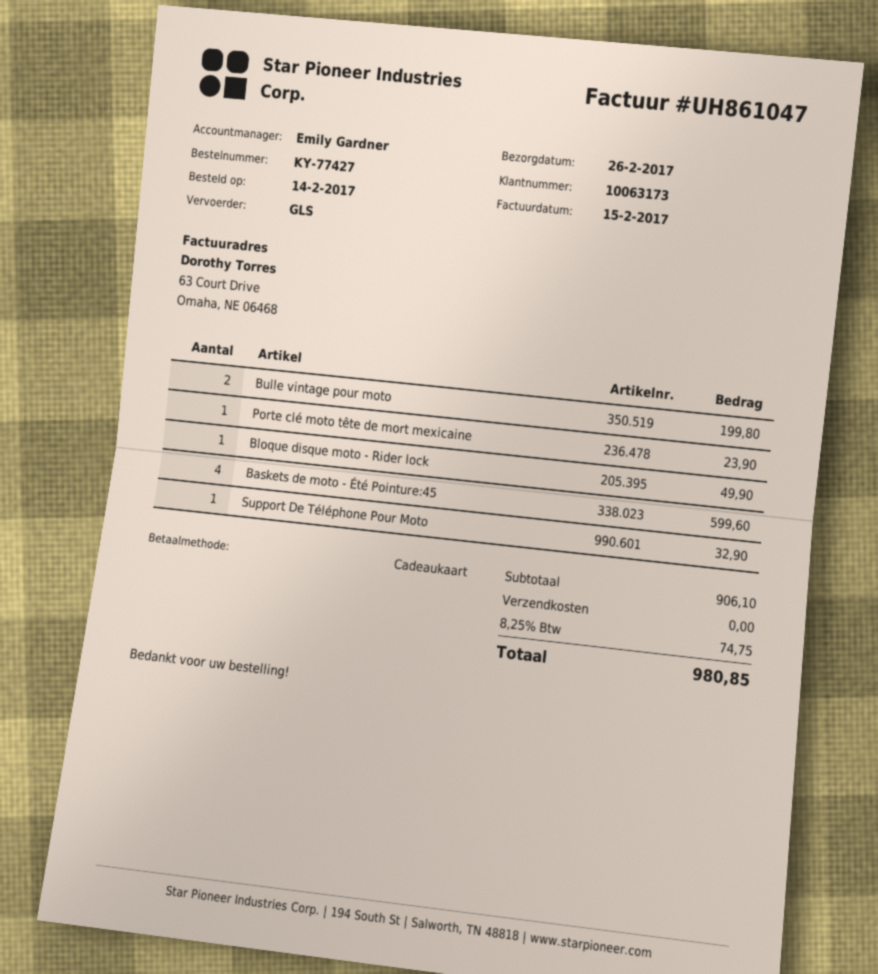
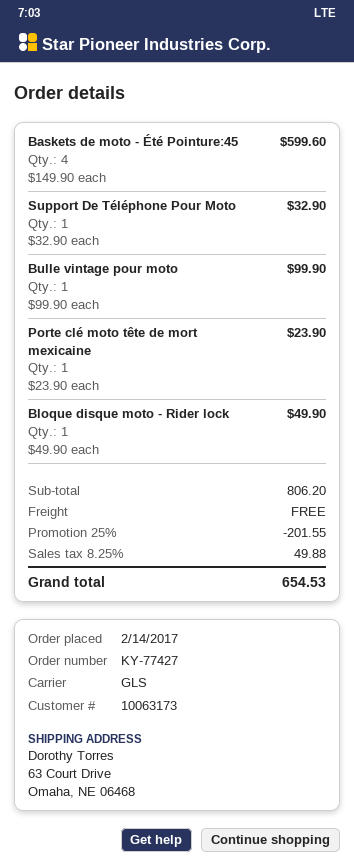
Bulle vintage pour moto: 2 for 199.80 -> 1 for 99.90
subtotal: 906.10 -> 806.20
discount: none -> 25% = 201.55
tax: 8.25% = 74.75 -> 8.25% = 49.88
total: 980.85 -> 654.53

